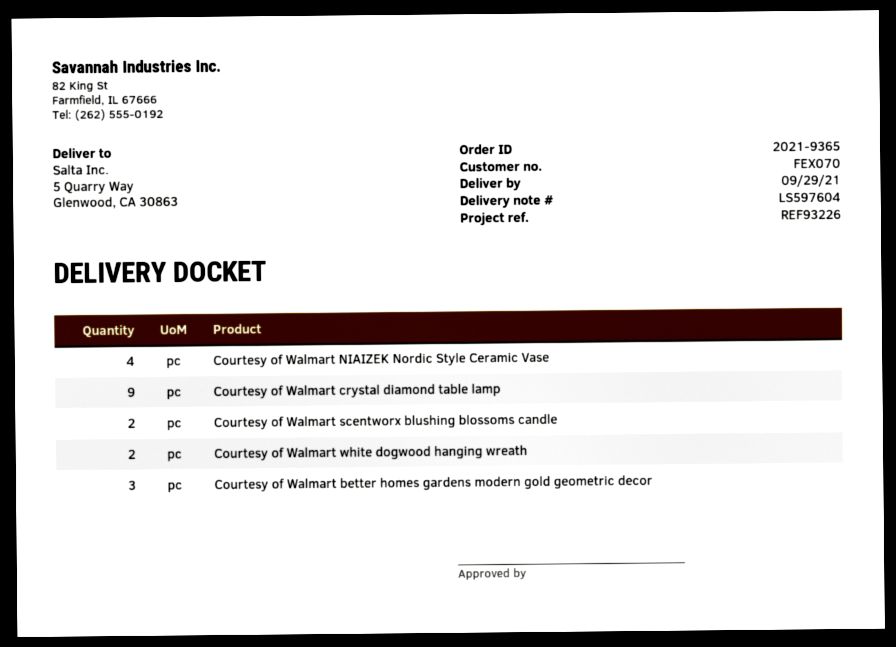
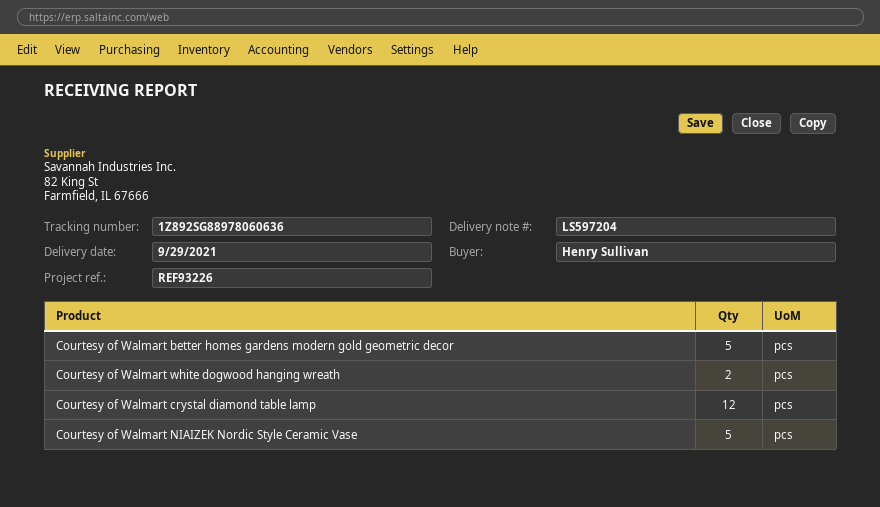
delivery note number: LS597604 -> LS597204
Courtesy of Walmart NIAIZEK Nordic Style Ceramic Vase: 4 -> 5
Courtesy of Walmart crystal diamond table lamp: 9 -> 12
Courtesy of Walmart scentworx blushing blossoms candle: 2 -> none
Courtesy of Walmart better homes gardens modern gold geometric decor: 3 -> 5

